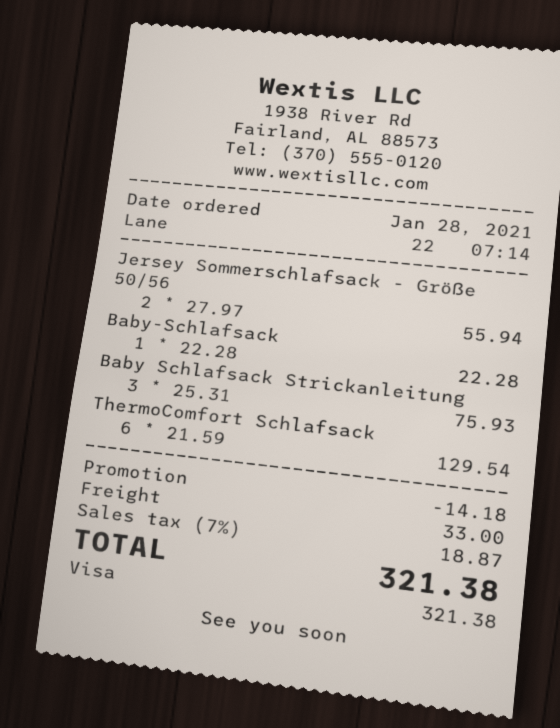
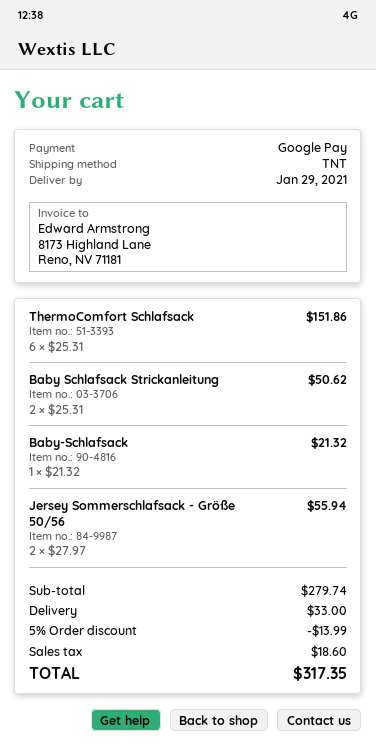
payment method: Visa -> Google Pay
Baby-Schlafsack: 1 x 22.28 = 22.28 -> 1 x 21.32 = 21.32
Baby Schlafsack Strickanleitung: 3 x 25.31 = 75.93 -> 2 x 25.31 = 50.62
ThermoComfort Schlafsack: 6 x 21.59 = 129.54 -> 6 x 25.31 = 151.86
discount: 14.18 -> 13.99
tax: 18.87 -> 18.60
total: 321.38 -> 317.35

